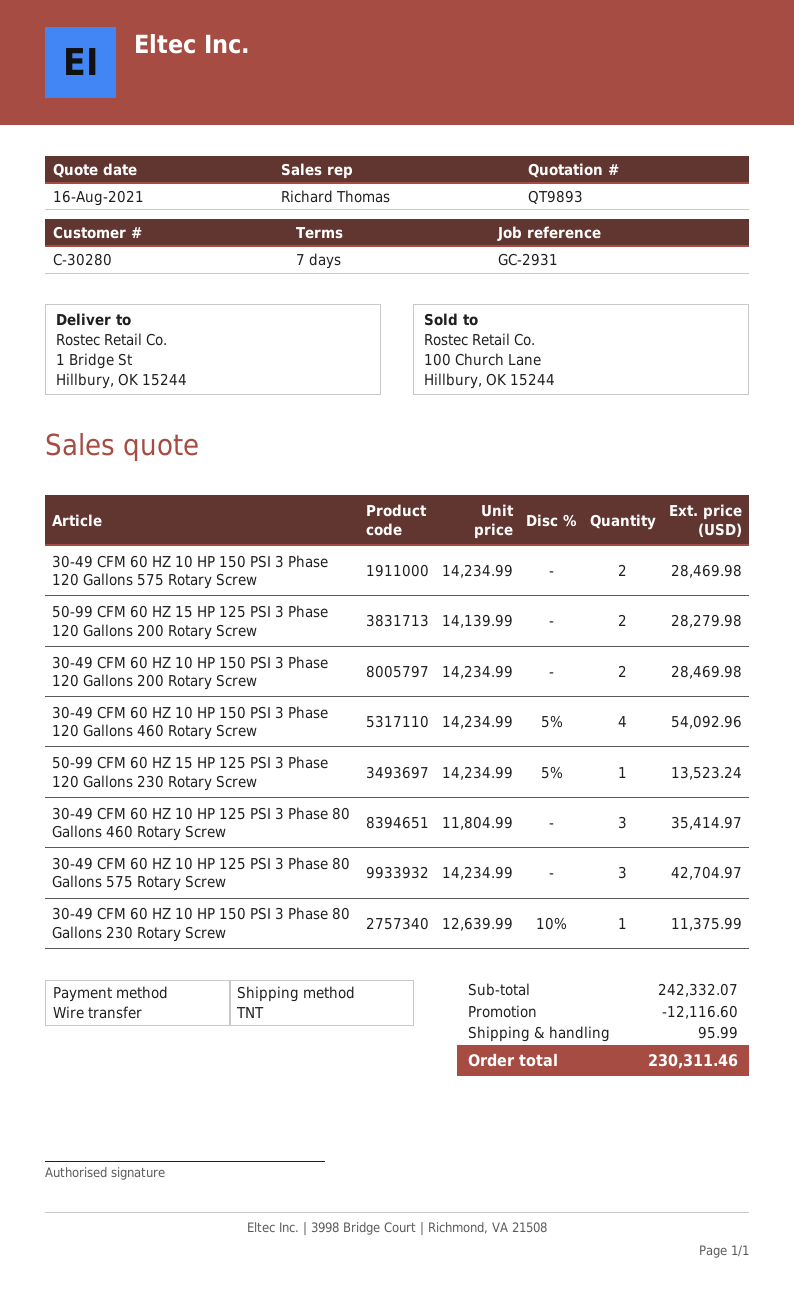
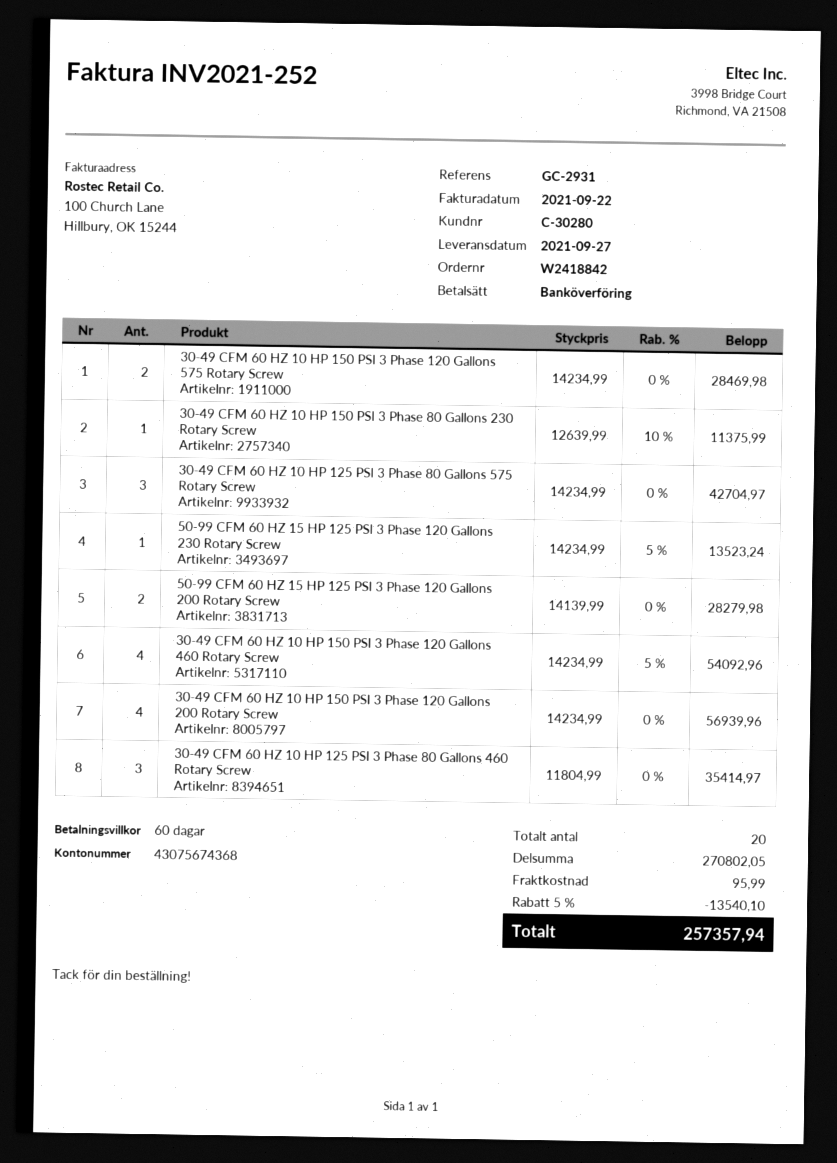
payment terms: 7 days -> 60 days
30-49 CFM 60 HZ 10 HP 150 PSI 3 Phase 120 Gallons 200 Rotary Screw: 2 x 14234.99 = 28469.98 -> 4 x 14234.99 = 56939.96
subtotal: 242332.07 -> 270802.05
discount: 12116.60 -> 13540.10
total: 230311.46 -> 257357.94

